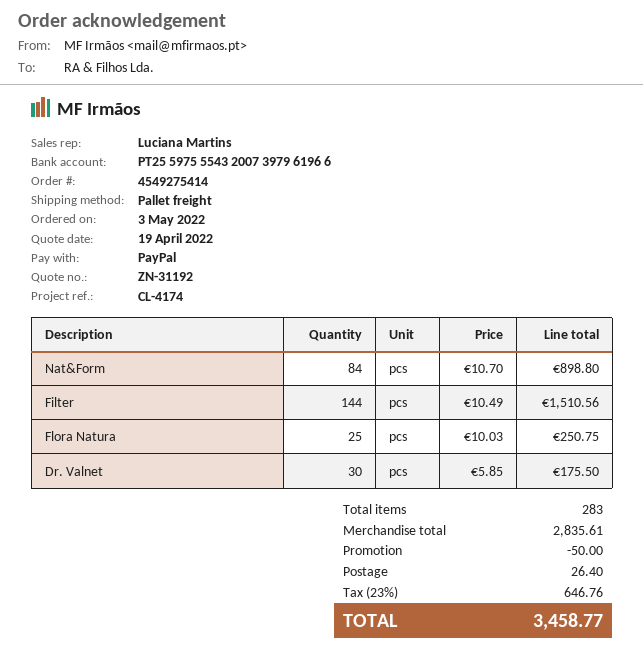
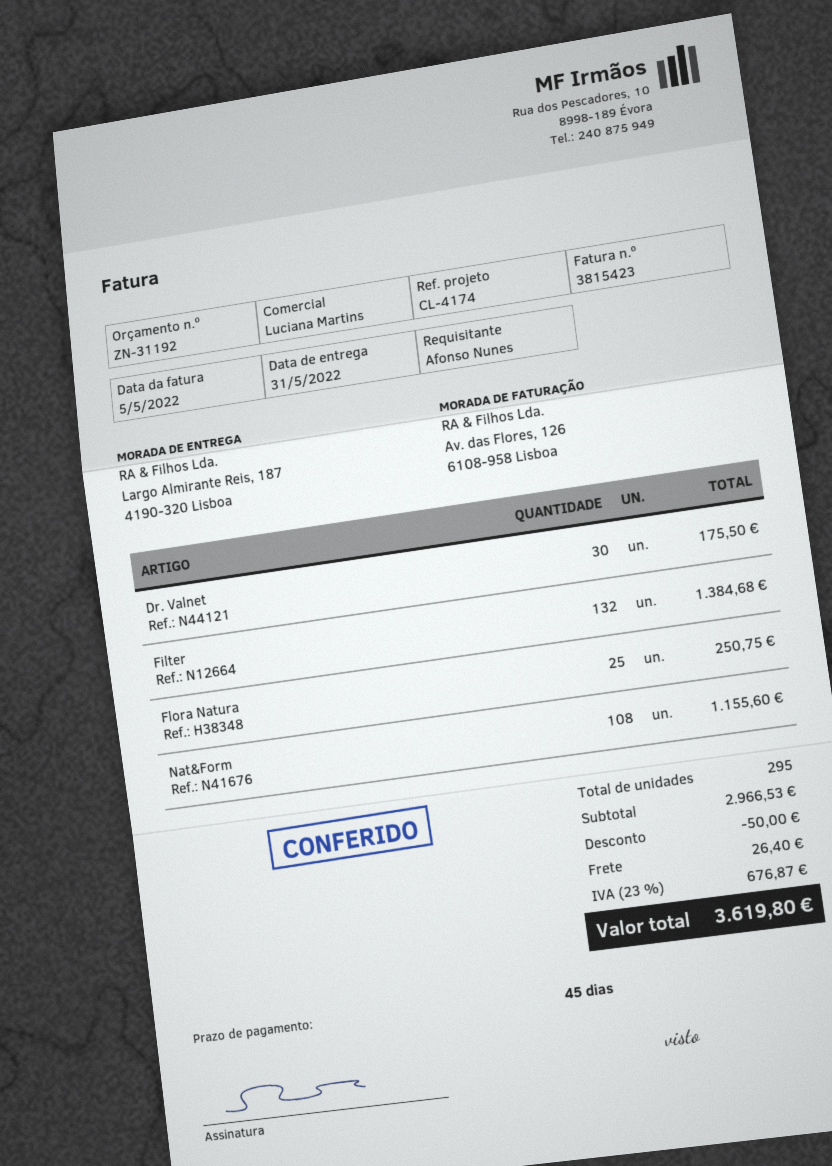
Nat&Form: 84 for 898.80 -> 108 for 1155.60
Filter: 144 for 1510.56 -> 132 for 1384.68
total quantity: 283 -> 295
subtotal: 2835.61 -> 2966.53
tax: 23% = 646.76 -> 23% = 676.87
total: 3458.77 -> 3619.80

